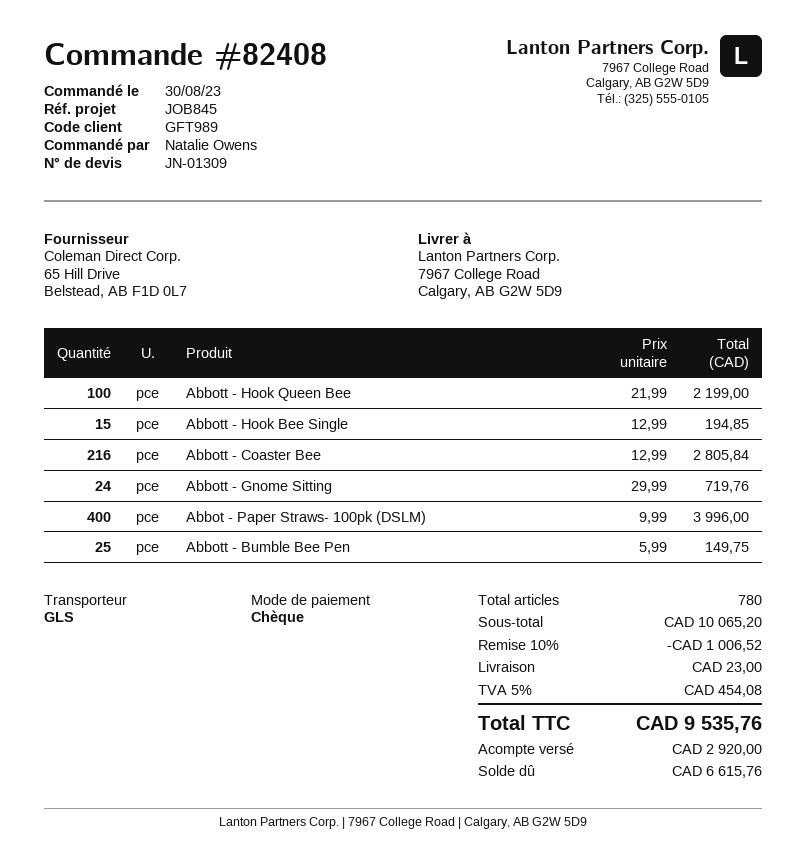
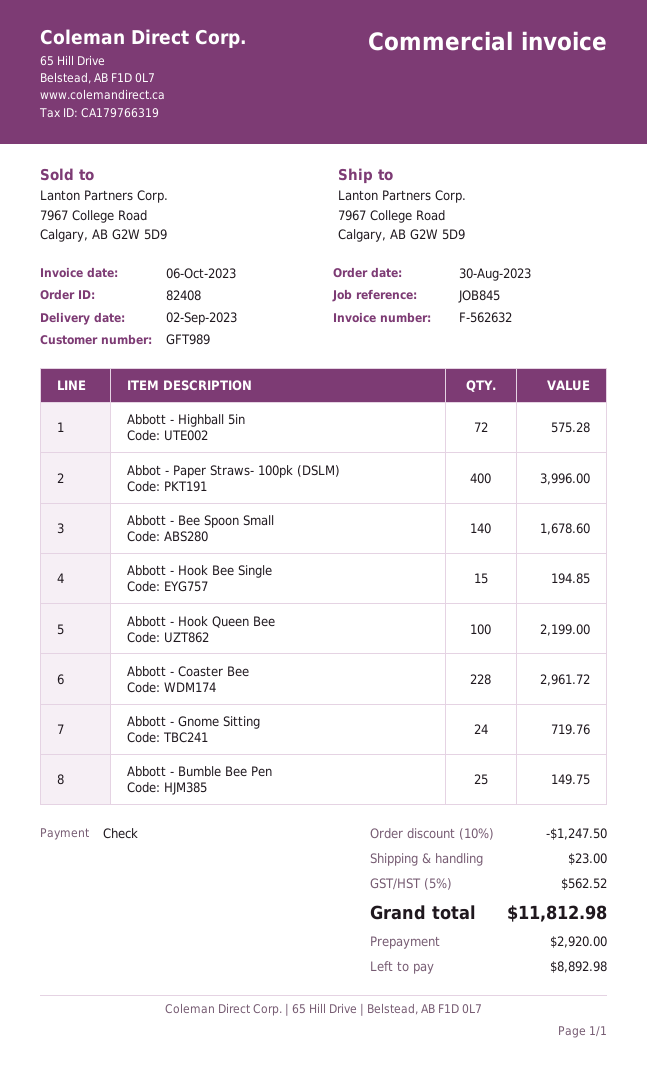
Abbott - Coaster Bee: 216 for 2805.84 -> 228 for 2961.72
Abbott - Highball 5in: none -> 72 for 575.28
Abbott - Bee Spoon Small: none -> 140 for 1678.60
discount: 10% = 1006.52 -> 10% = 1247.50
tax: 5% = 454.08 -> 5% = 562.52
total: 9535.76 -> 11812.98
balance: 6615.76 -> 8892.98

